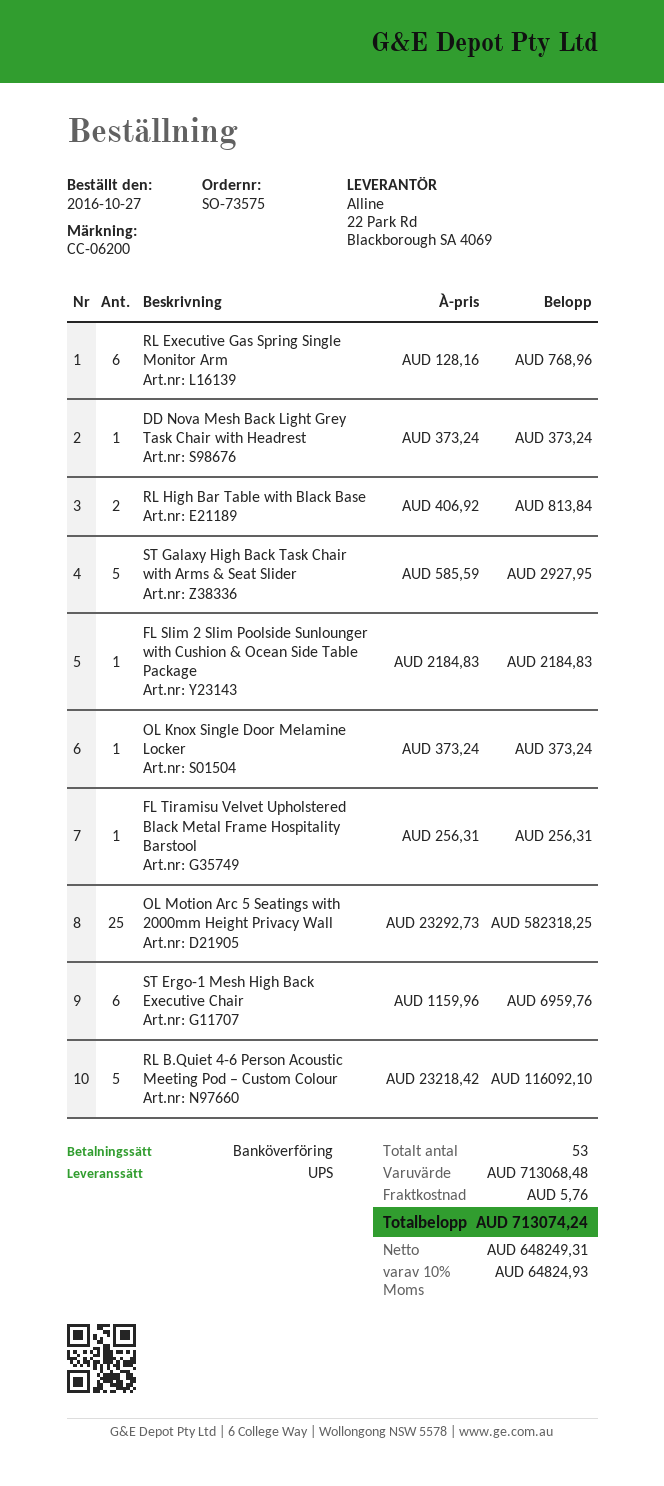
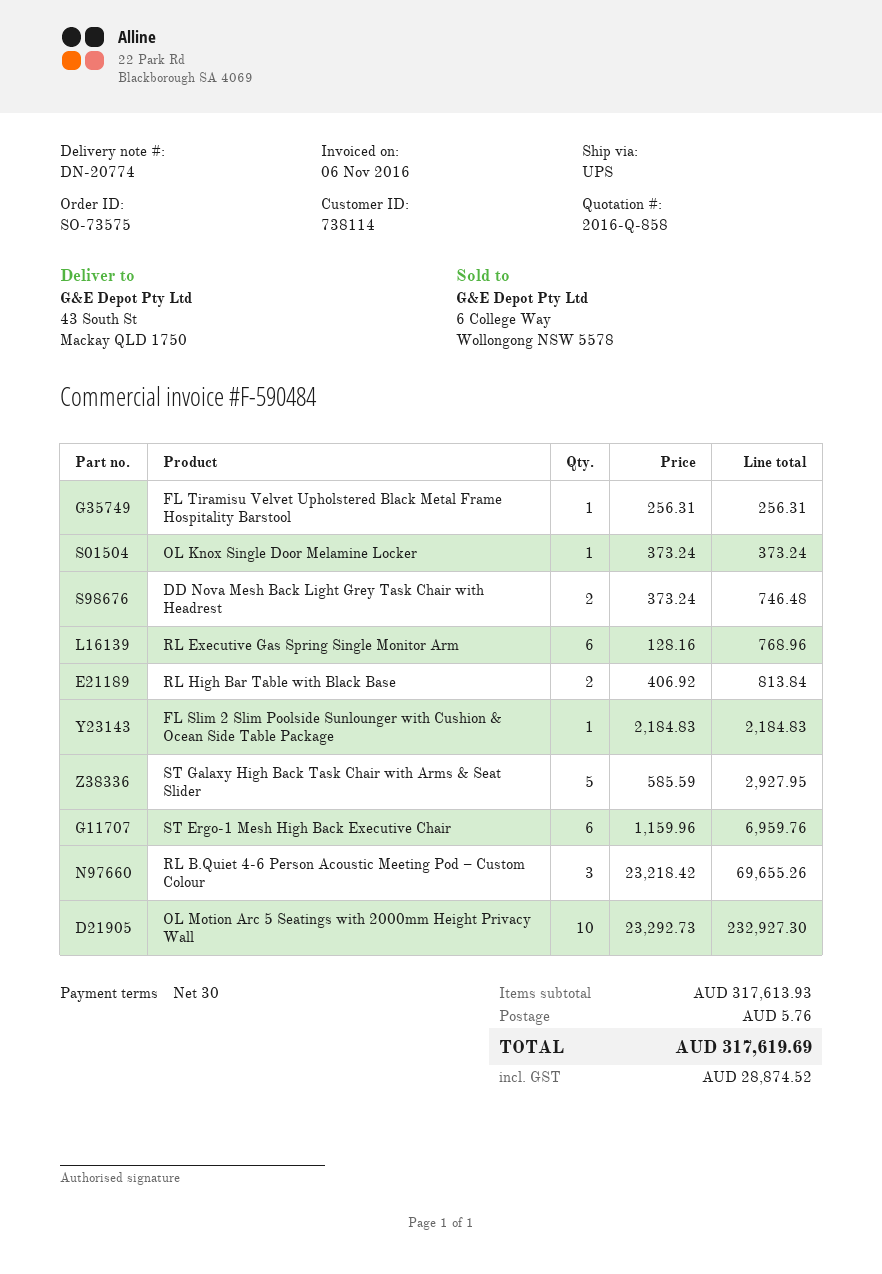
DD Nova Mesh Back Light Grey Task Chair with Headrest: 1 x 373.24 = 373.24 -> 2 x 373.24 = 746.48
OL Motion Arc 5 Seatings with 2000mm Height Privacy Wall: 25 x 23292.73 = 582318.25 -> 10 x 23292.73 = 232927.30
RL B.Quiet 4-6 Person Acoustic Meeting Pod – Custom Colour: 5 x 23218.42 = 116092.10 -> 3 x 23218.42 = 69655.26
subtotal: 713068.48 -> 317613.93
tax: 64824.93 -> 28874.52
total: 713074.24 -> 317619.69

